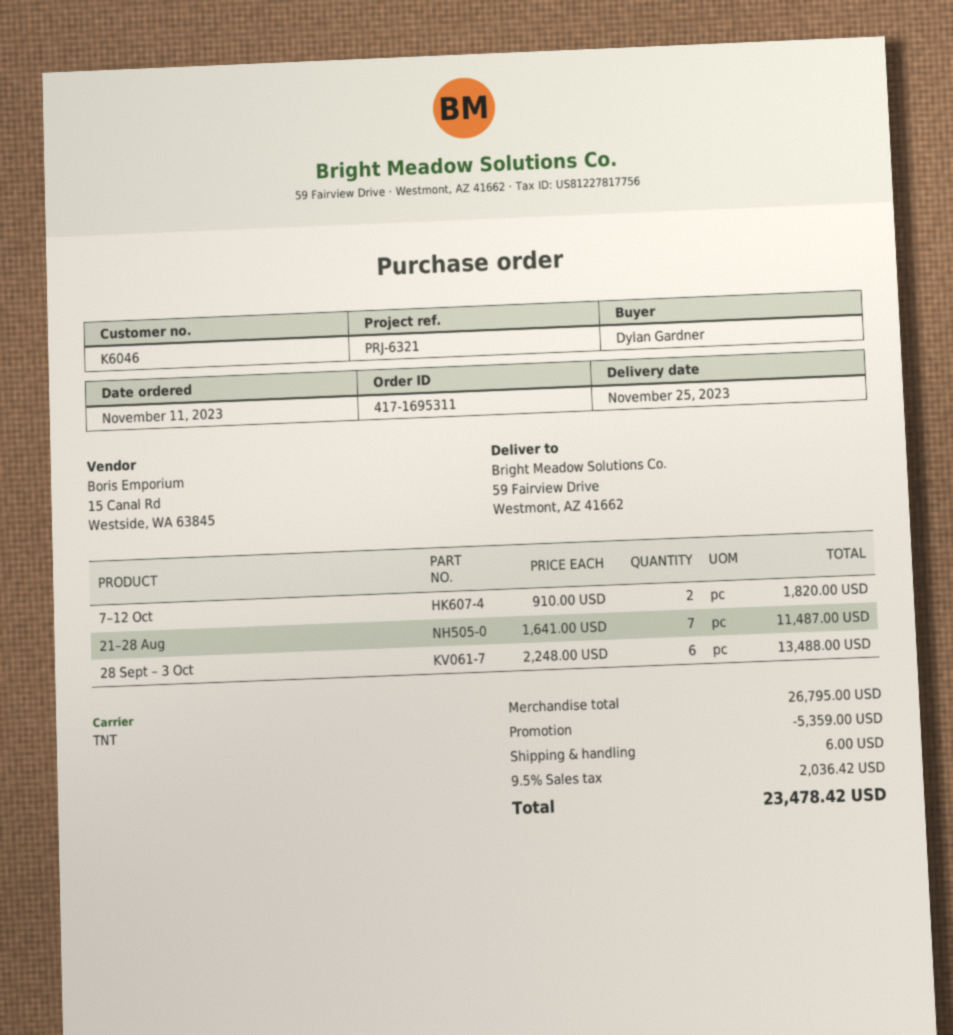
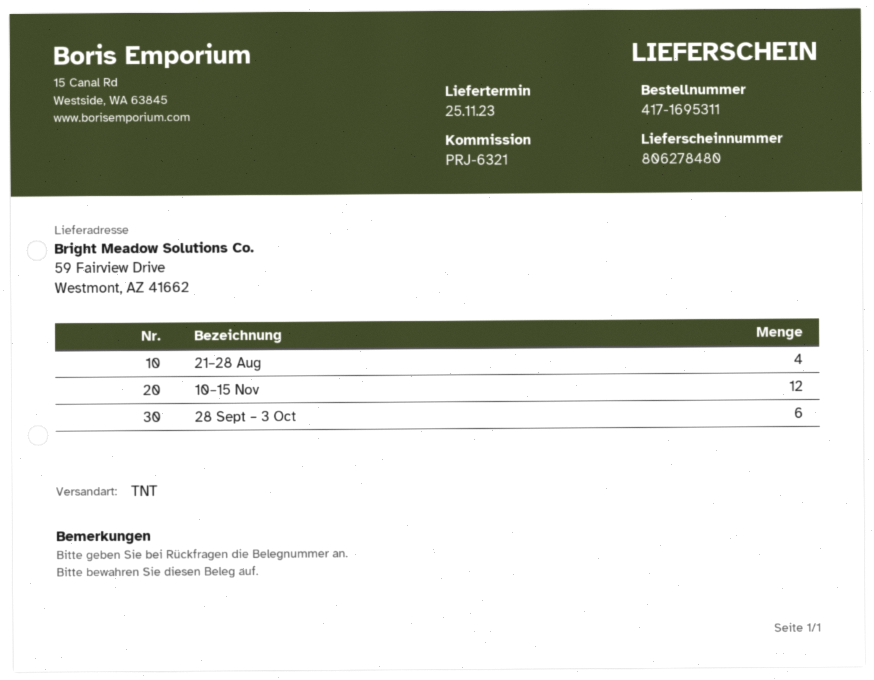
7–12 Oct: 2 -> none
21–28 Aug: 7 -> 4
10–15 Nov: none -> 12

